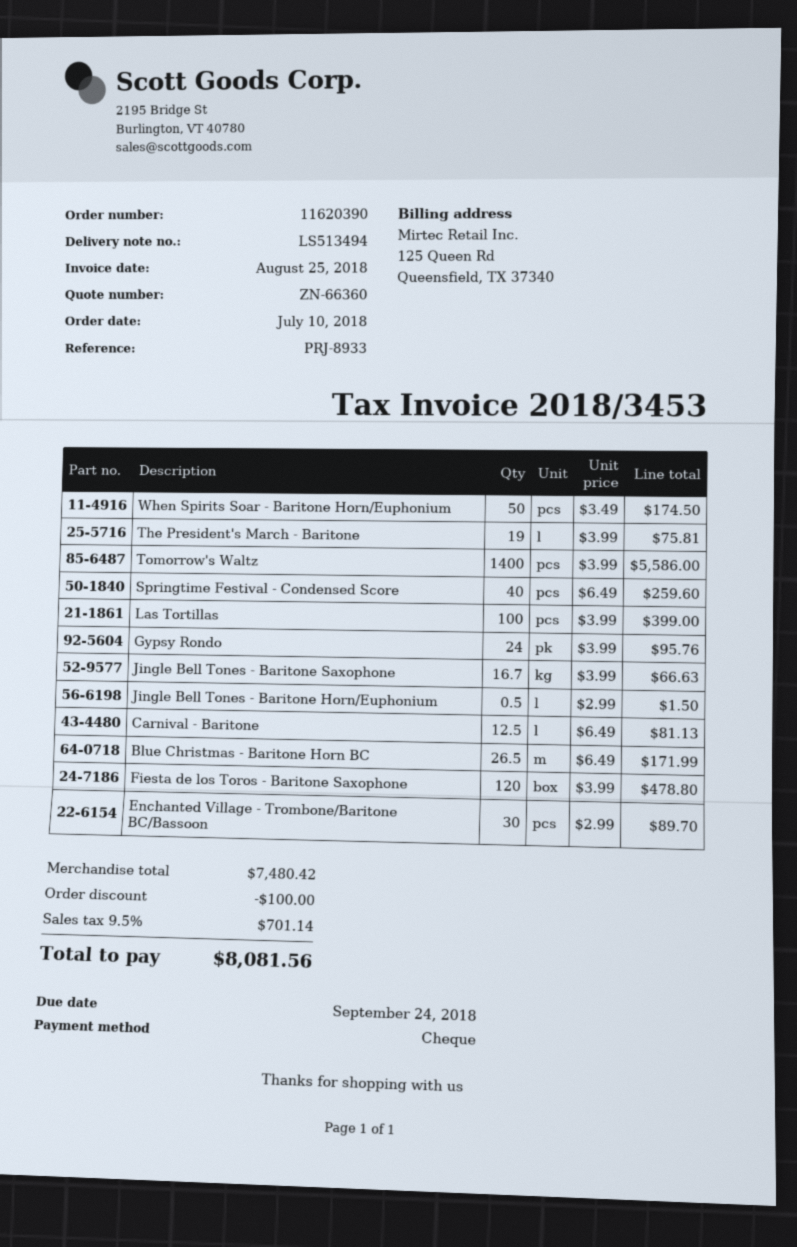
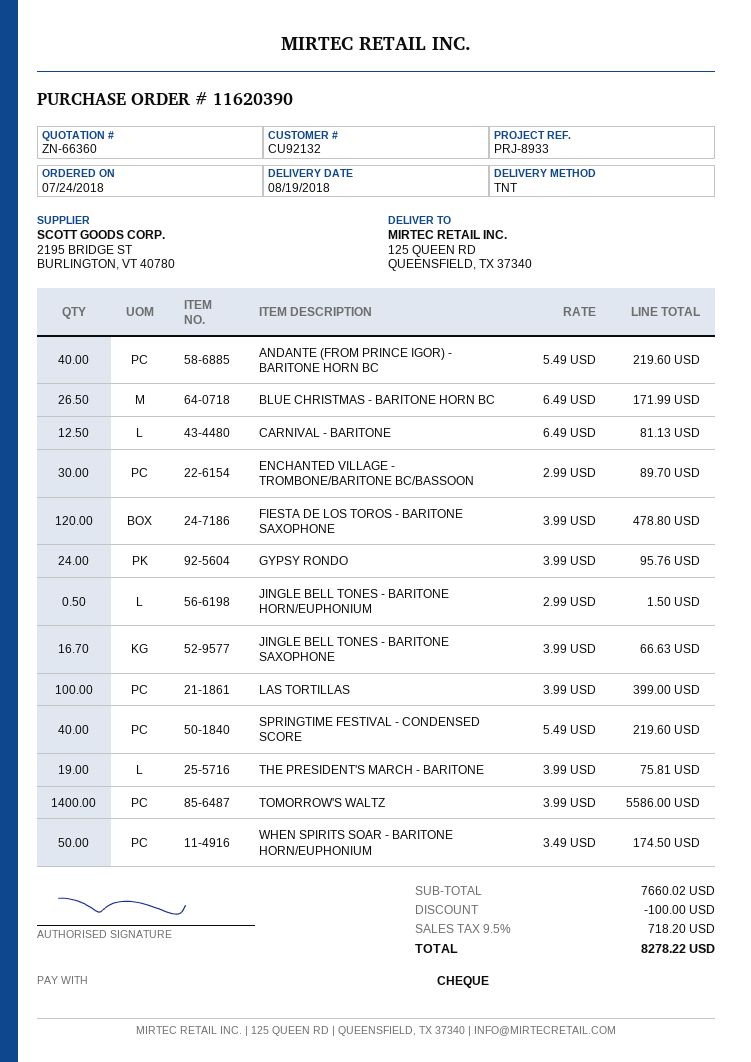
order date: 2018-07-10 -> 2018-07-24
Springtime Festival - Condensed Score: 40 x 6.49 = 259.60 -> 40 x 5.49 = 219.60
ANDANTE (FROM PRINCE IGOR) - BARITONE HORN BC: none -> 40 x 5.49 = 219.60
subtotal: 7480.42 -> 7660.02
tax: 9.5% = 701.14 -> 9.5% = 718.20
total: 8081.56 -> 8278.22

